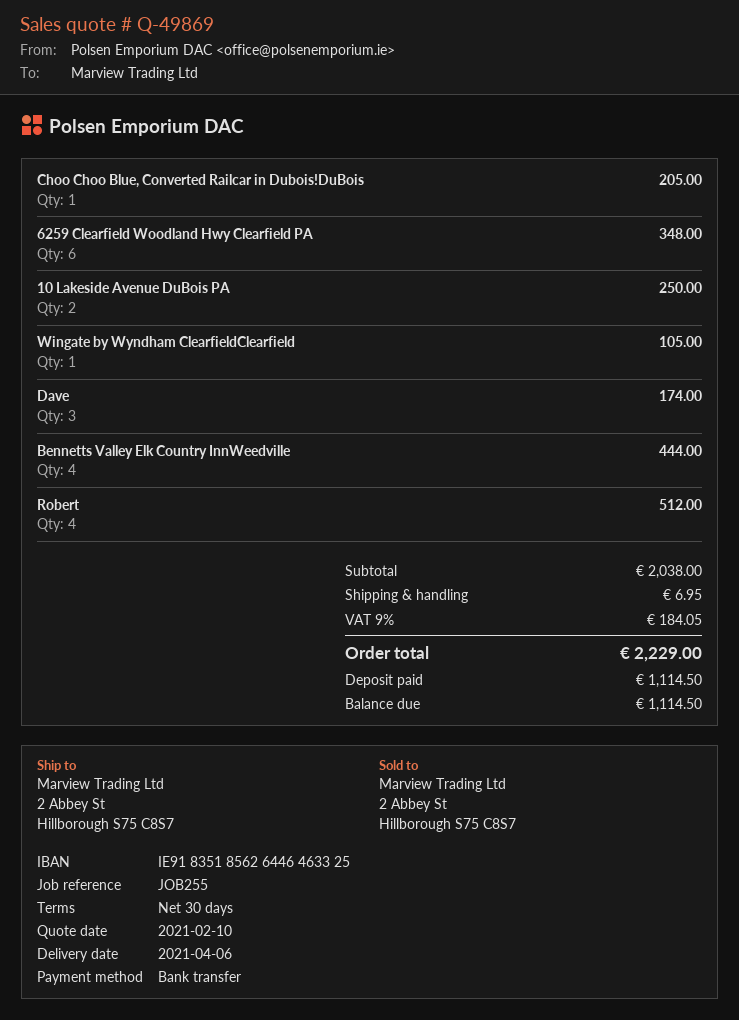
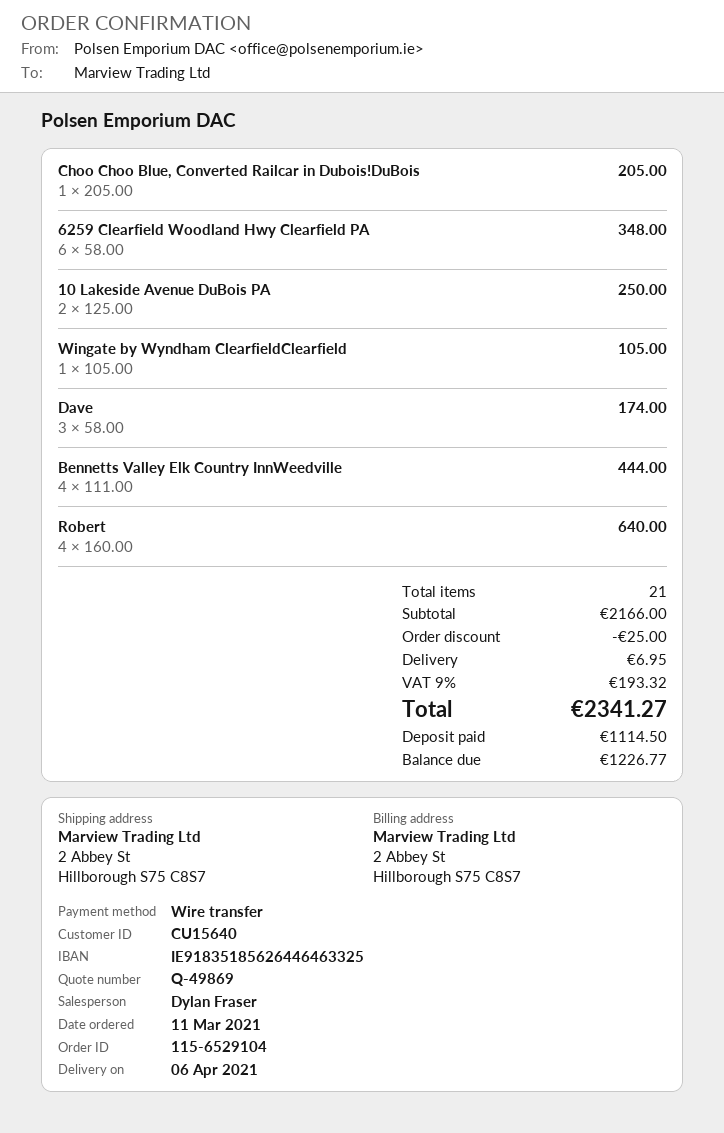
Robert: 4 for 512.00 -> 4 for 640.00
subtotal: 2038.00 -> 2166.00
discount: none -> 25.00
tax: 9% = 184.05 -> 9% = 193.32
total: 2229.00 -> 2341.27
balance: 1114.50 -> 1226.77

